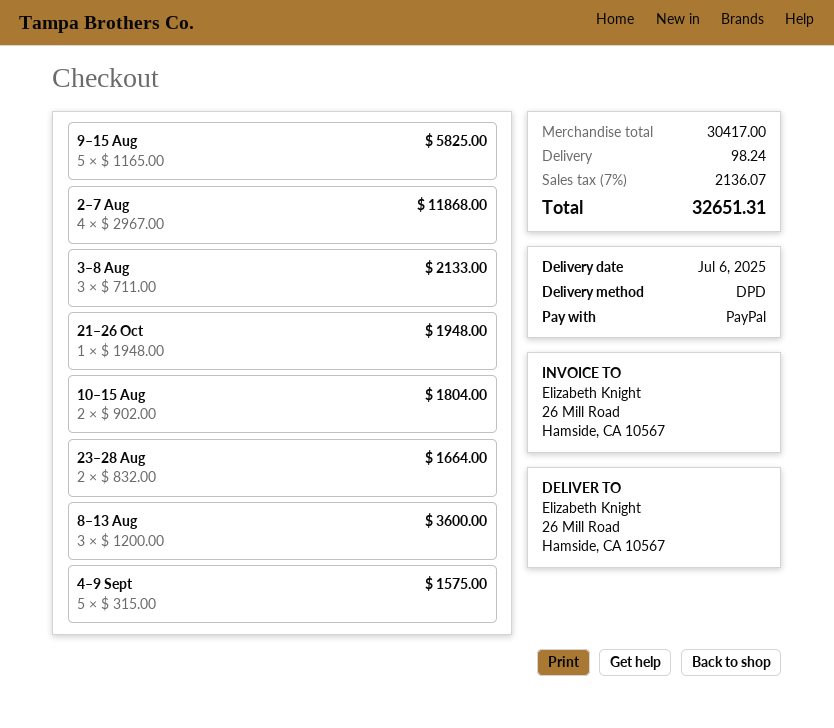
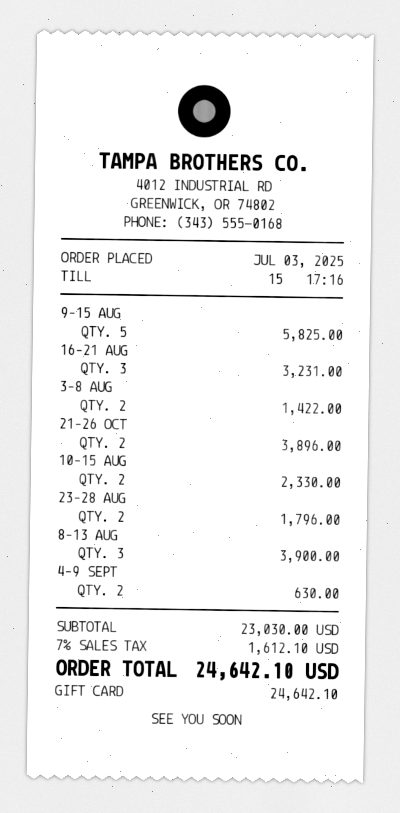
payment method: PayPal -> gift card
2–7 Aug: 4 for 11868.00 -> none
3–8 Aug: 3 for 2133.00 -> 2 for 1422.00
21–26 Oct: 1 for 1948.00 -> 2 for 3896.00
10–15 Aug: 2 for 1804.00 -> 2 for 2330.00
23–28 Aug: 2 for 1664.00 -> 2 for 1796.00
8–13 Aug: 3 for 3600.00 -> 3 for 3900.00
4–9 Sept: 5 for 1575.00 -> 2 for 630.00
16–21 AUG: none -> 3 for 3231.00
subtotal: 30417.00 -> 23030.00
shipping: 98.24 -> none
tax: 7% = 2136.07 -> 7% = 1612.10
total: 32651.31 -> 24642.10

